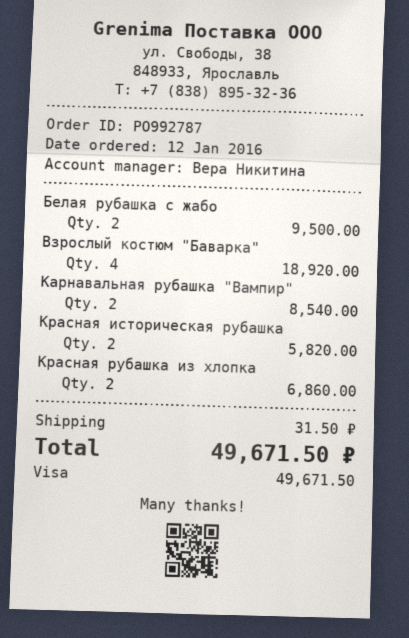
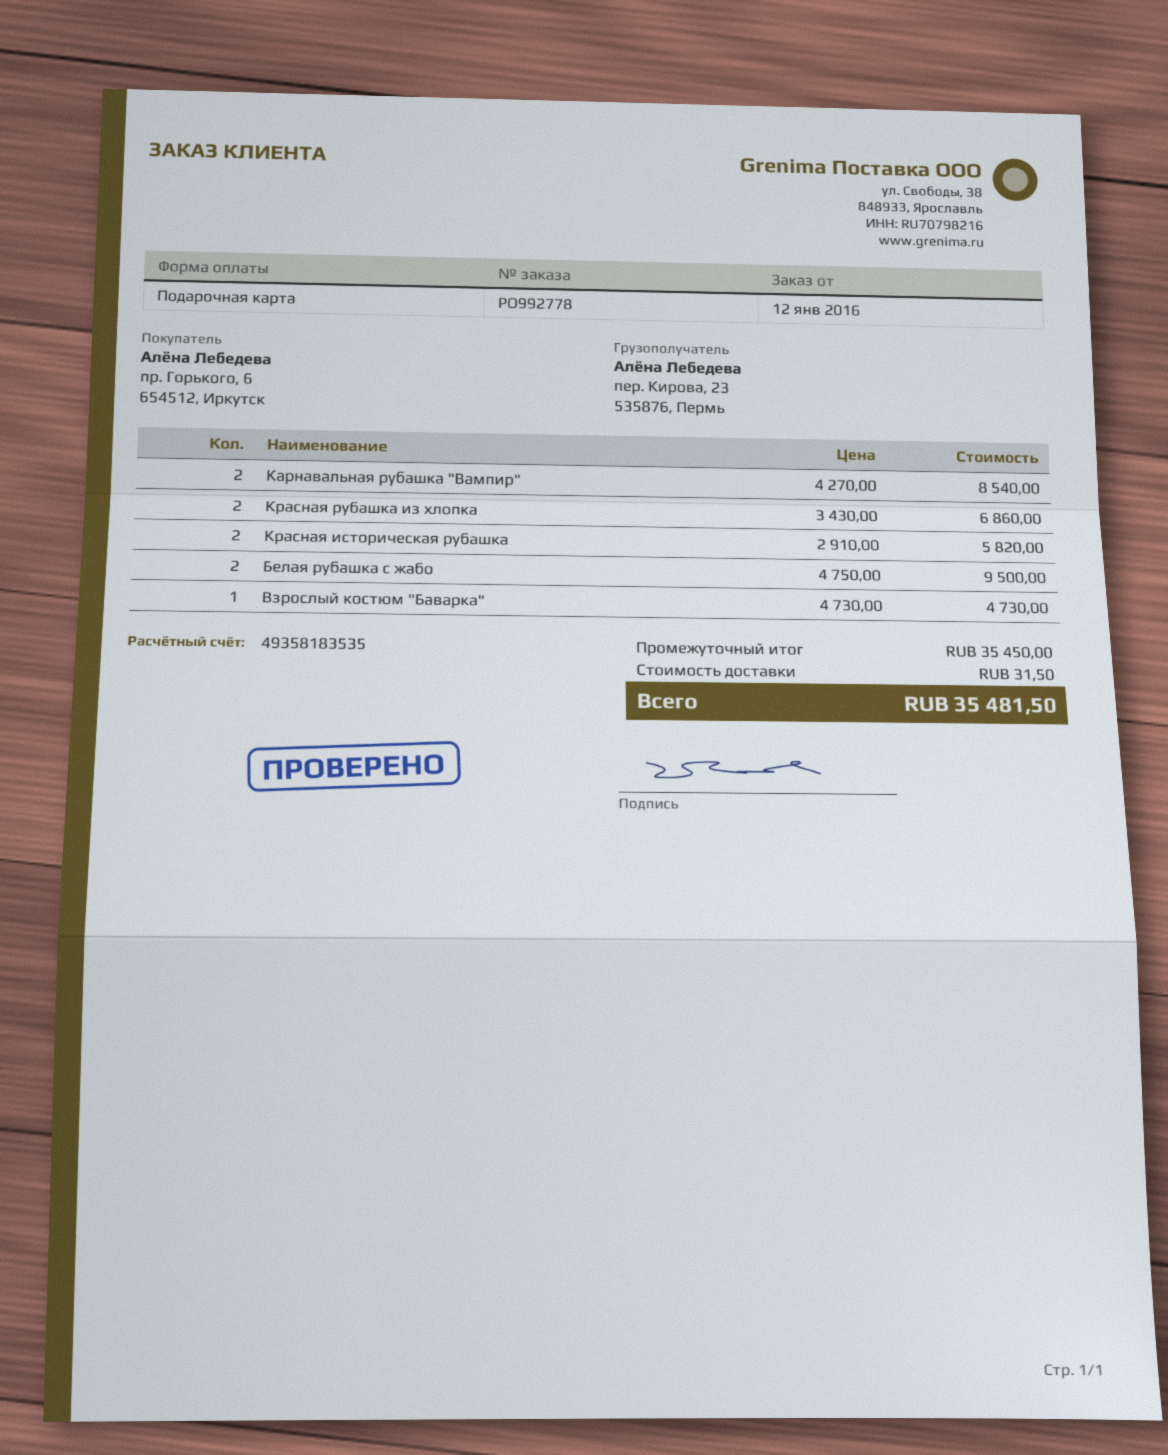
order number: PO992787 -> PO992778
payment method: Visa -> gift card
Взрослый костюм "Баварка": 4 for 18920.00 -> 1 for 4730.00
total: 49671.50 -> 35481.50

